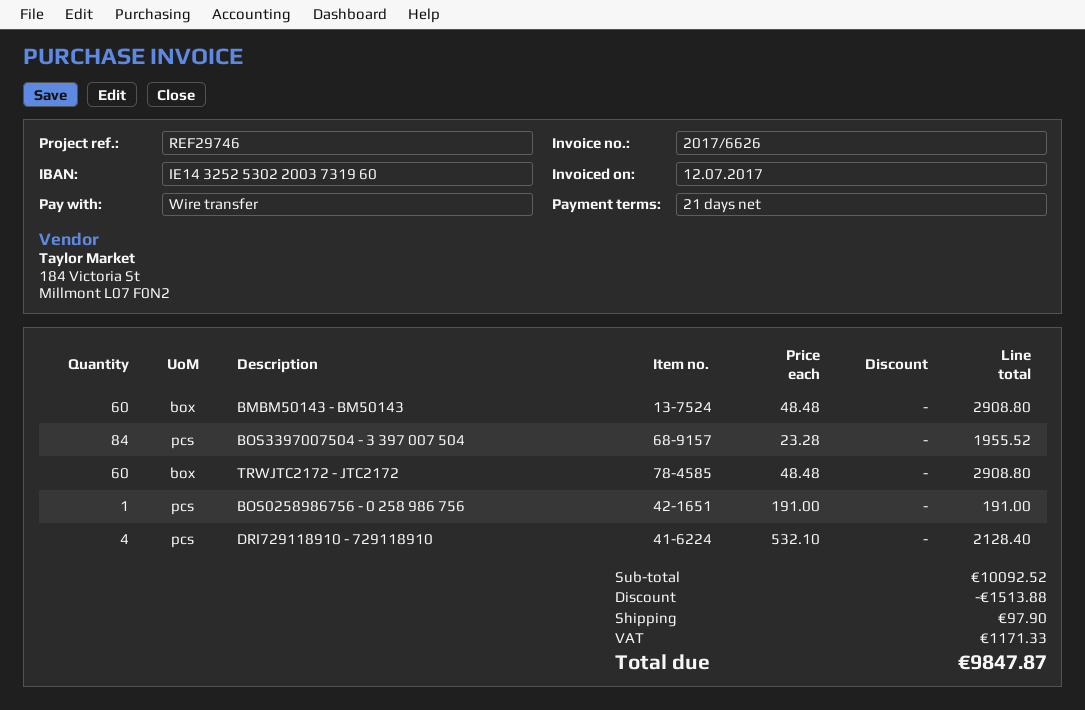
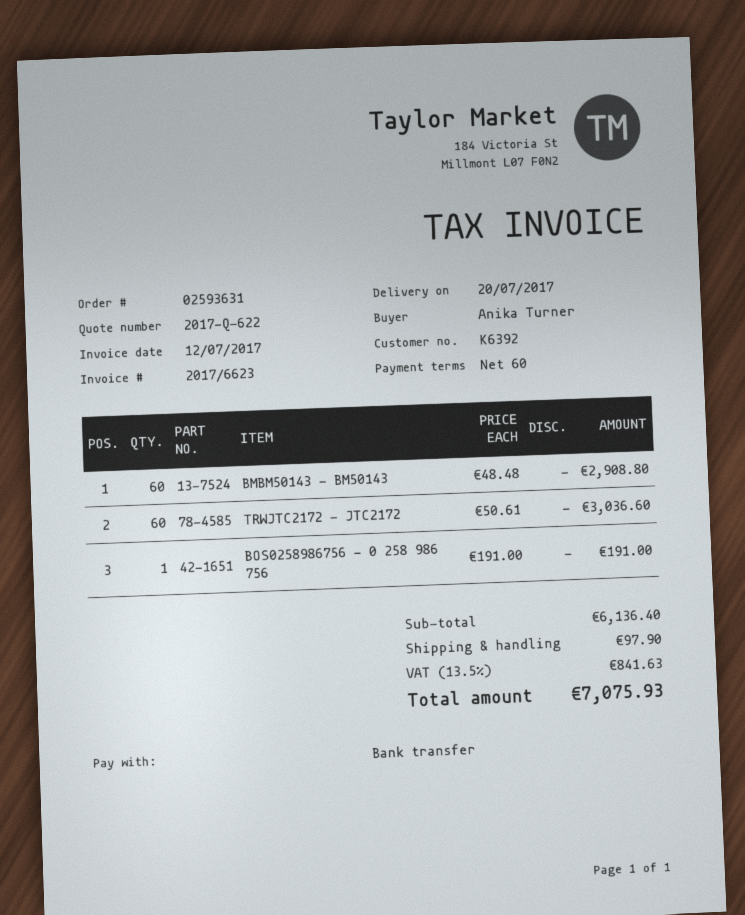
invoice number: 2017/6626 -> 2017/6623
payment terms: 21 days -> 60 days
BOS3397007504 - 3 397 007 504: 84 x 23.28 = 1955.52 -> none
TRWJTC2172 - JTC2172: 60 x 48.48 = 2908.80 -> 60 x 50.61 = 3036.60
DRI729118910 - 729118910: 4 x 532.10 = 2128.40 -> none
subtotal: 10092.52 -> 6136.40
discount: 1513.88 -> none
tax: 1171.33 -> 841.63
total: 9847.87 -> 7075.93

